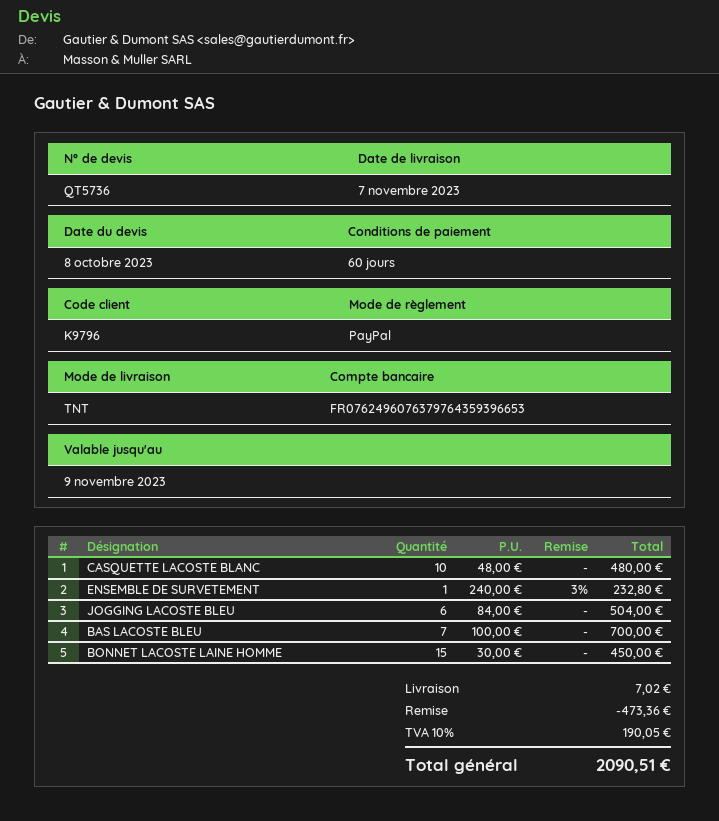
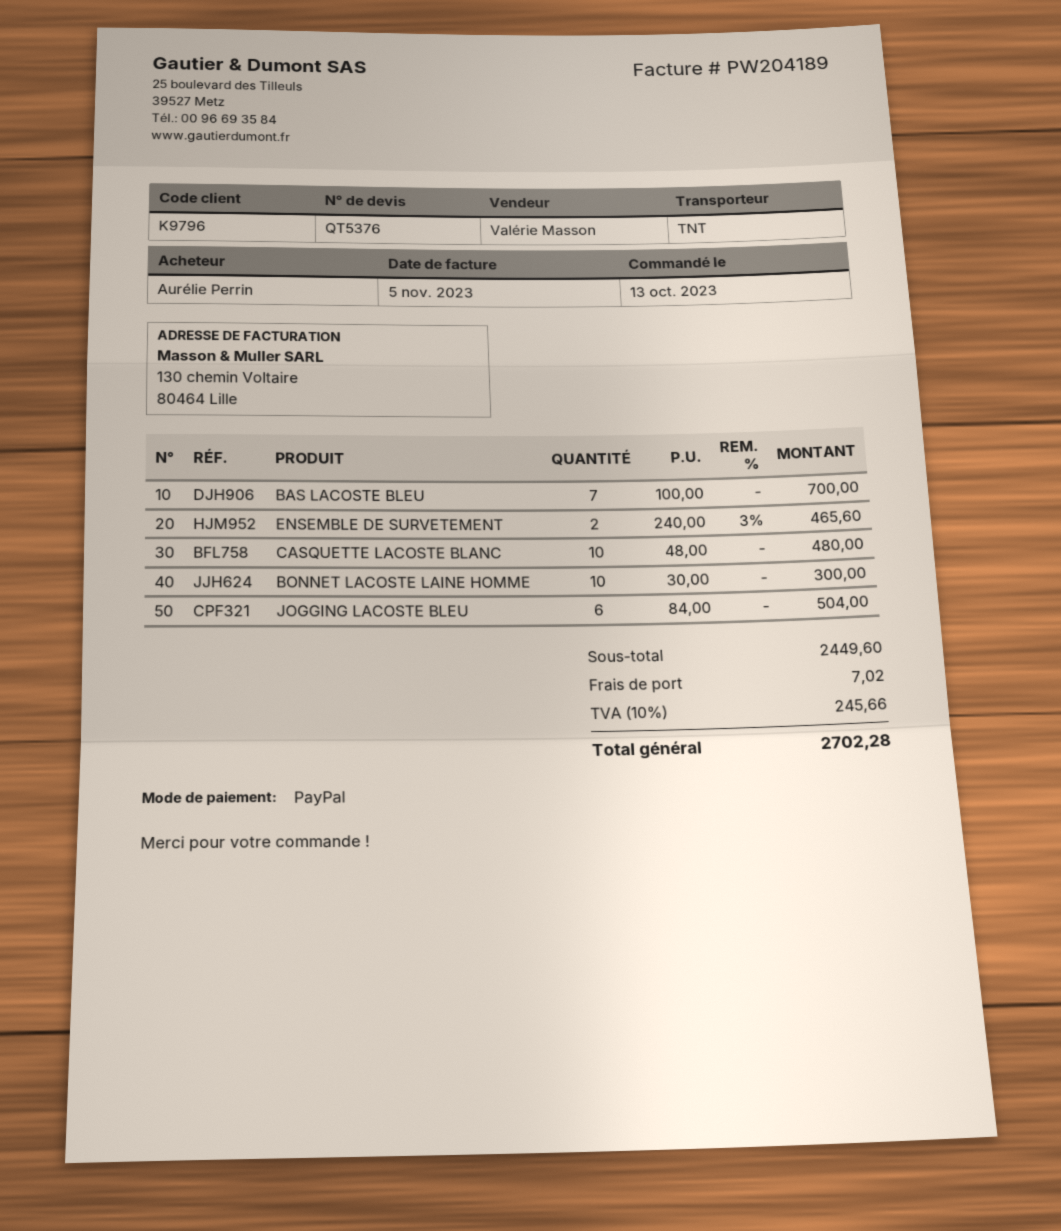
quote number: QT5736 -> QT5376
ENSEMBLE DE SURVETEMENT: 1 x 240.00 - 3% = 232.80 -> 2 x 240.00 - 3% = 465.60
BONNET LACOSTE LAINE HOMME: 15 x 30.00 = 450.00 -> 10 x 30.00 = 300.00
discount: 473.36 -> none
tax: 10% = 190.05 -> 10% = 245.66
total: 2090.51 -> 2702.28

